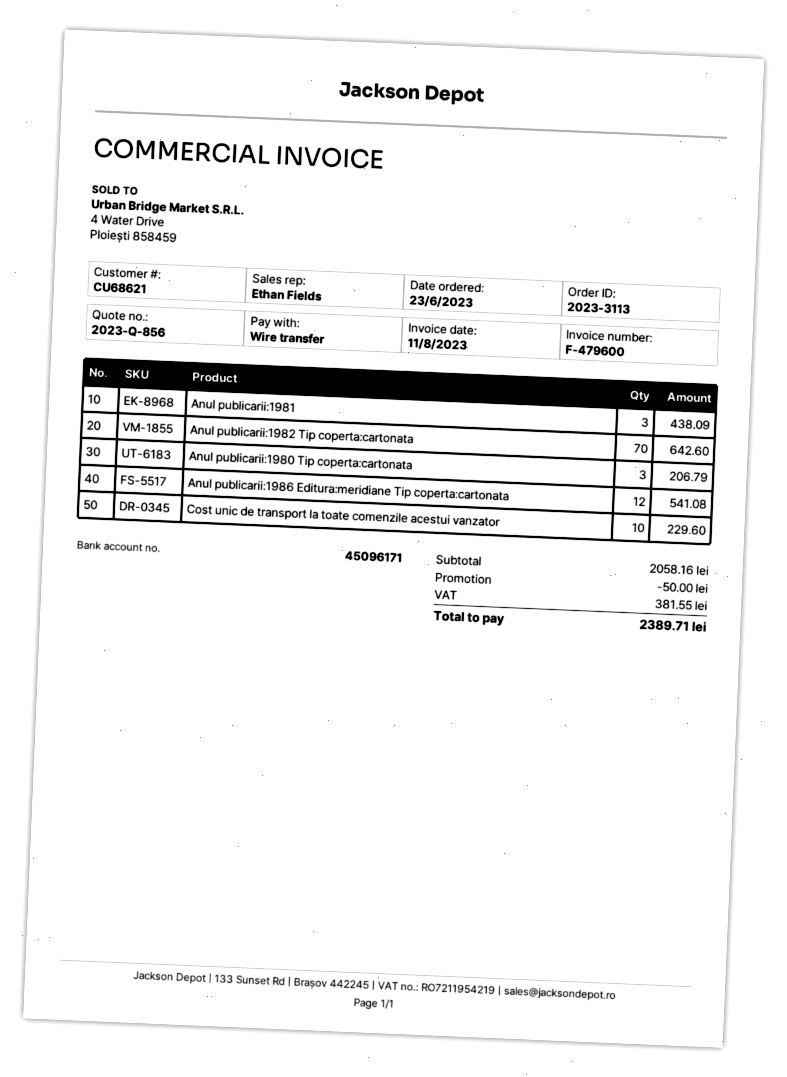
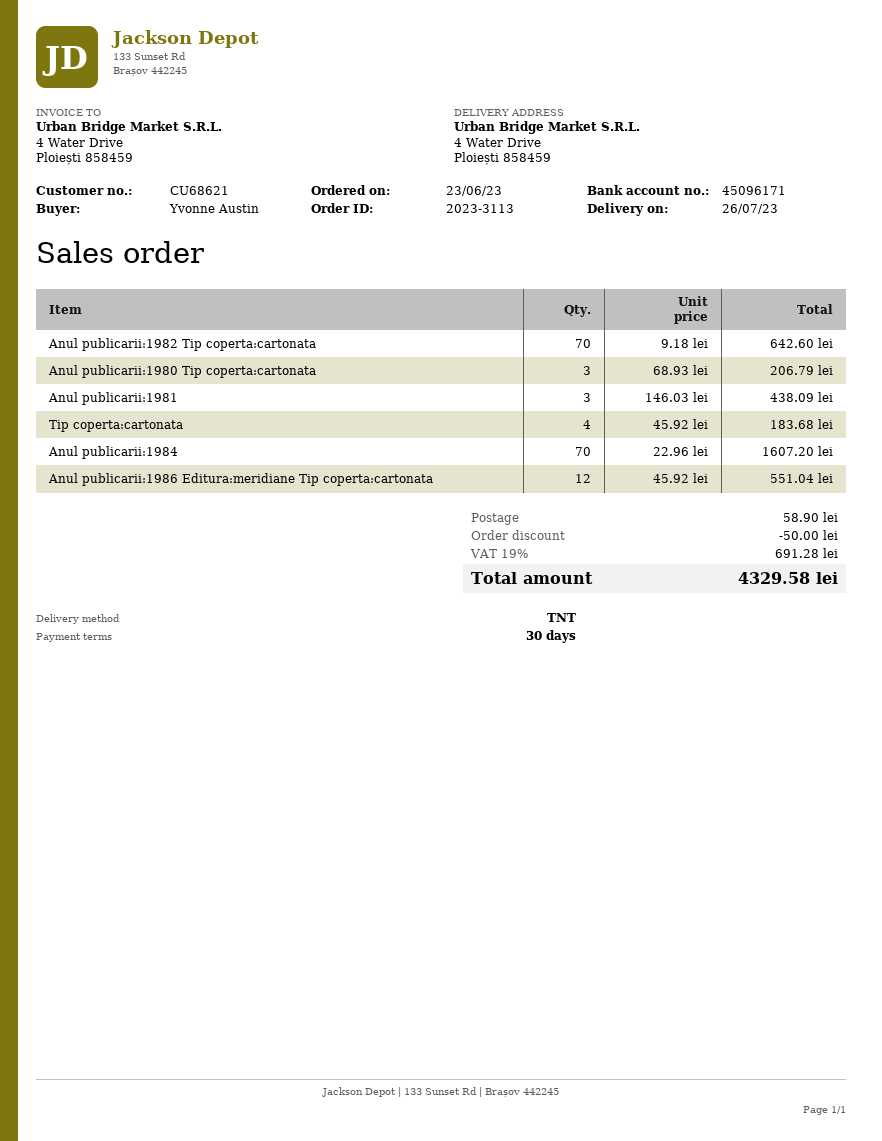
Anul publicarii:1986 Editura:meridiane Tip coperta:cartonata: 12 for 541.08 -> 12 for 551.04
Cost unic de transport la toate comenzile acestui vanzator: 10 for 229.60 -> none
Tip coperta:cartonata: none -> 4 for 183.68
Anul publicarii:1984: none -> 70 for 1607.20
shipping: none -> 58.90
tax: 381.55 -> 691.28
total: 2389.71 -> 4329.58

